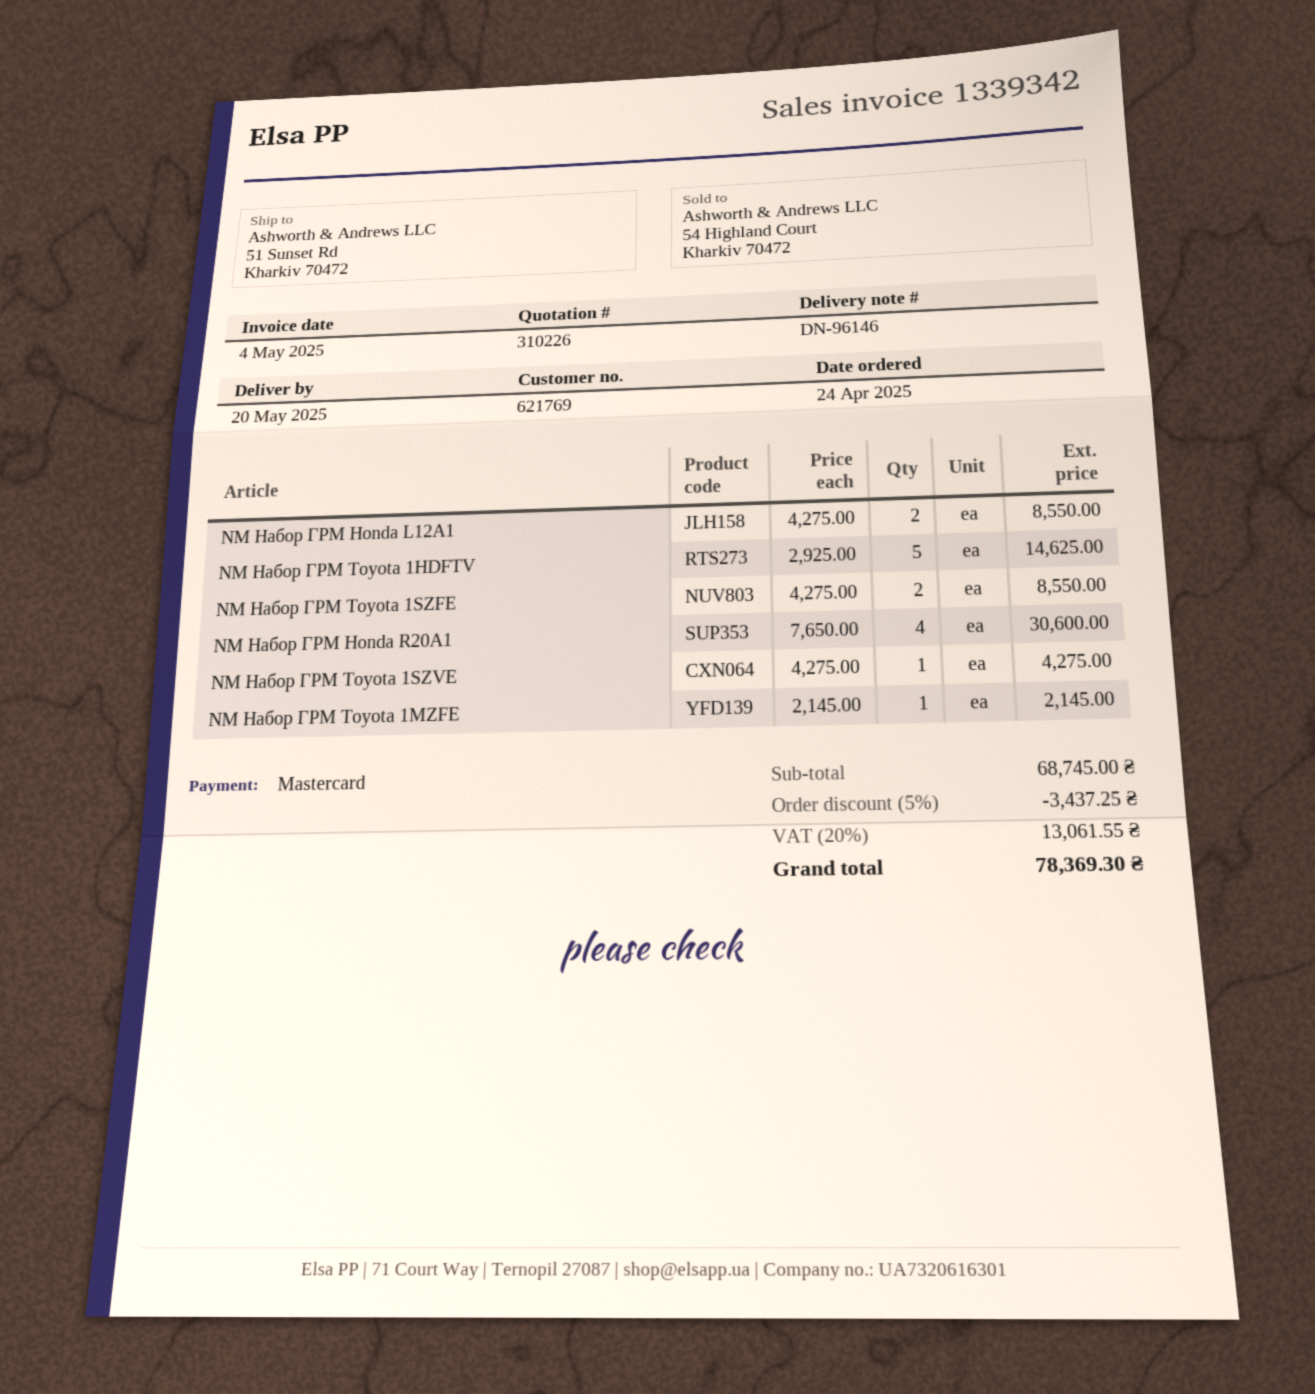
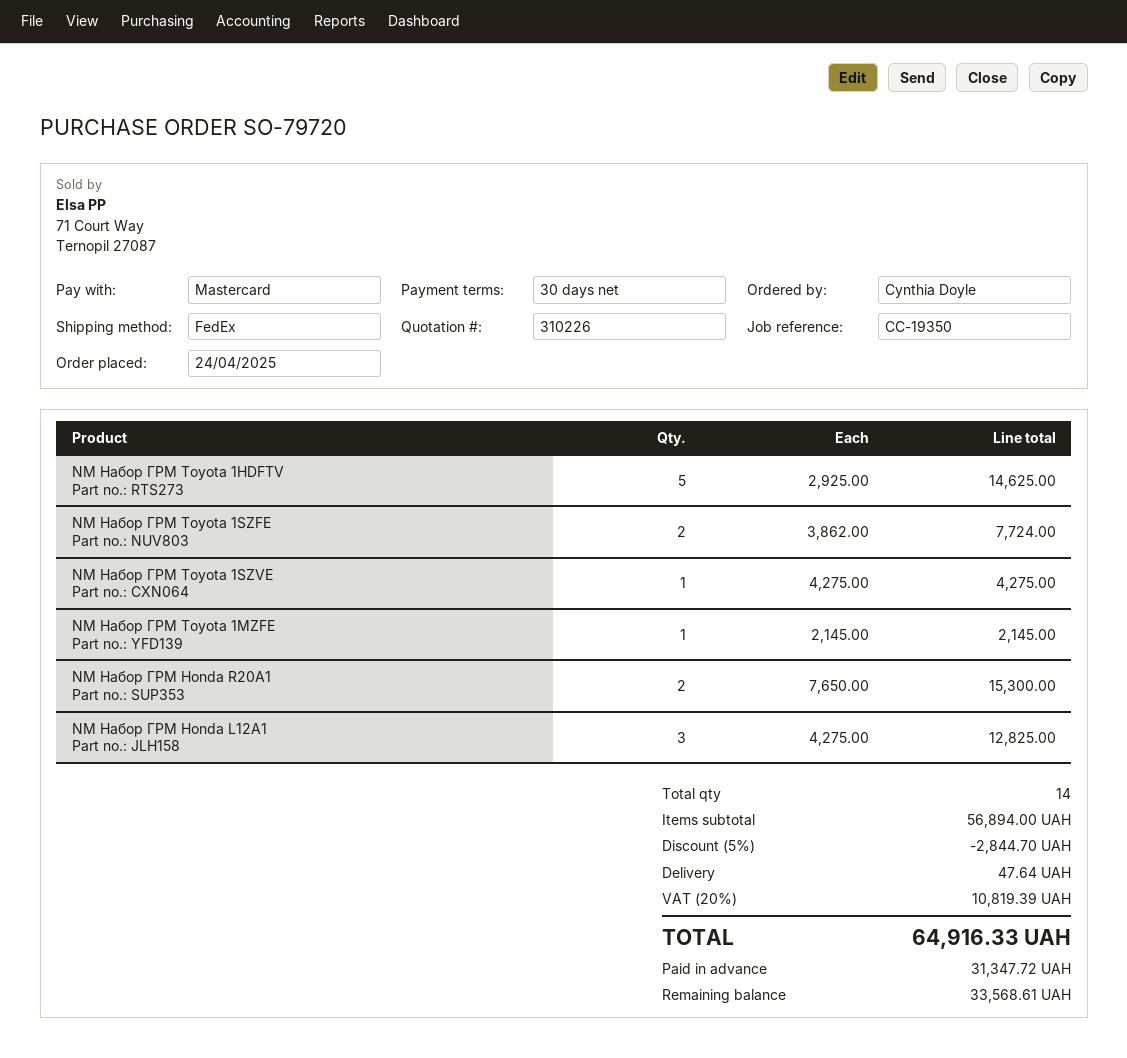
NM Набор ГРМ Honda L12A1: 2 x 4275.00 = 8550.00 -> 3 x 4275.00 = 12825.00
NM Набор ГРМ Toyota 1SZFE: 2 x 4275.00 = 8550.00 -> 2 x 3862.00 = 7724.00
NM Набор ГРМ Honda R20A1: 4 x 7650.00 = 30600.00 -> 2 x 7650.00 = 15300.00
subtotal: 68745.00 -> 56894.00
discount: 5% = 3437.25 -> 5% = 2844.70
shipping: none -> 47.64
tax: 20% = 13061.55 -> 20% = 10819.39
total: 78369.30 -> 64916.33

